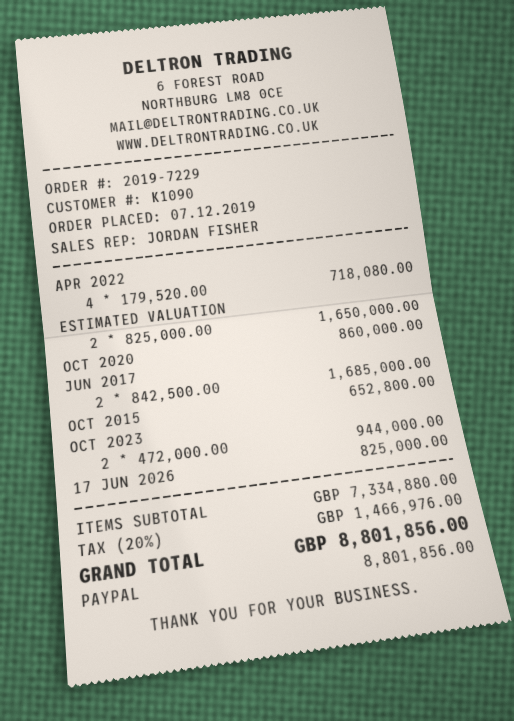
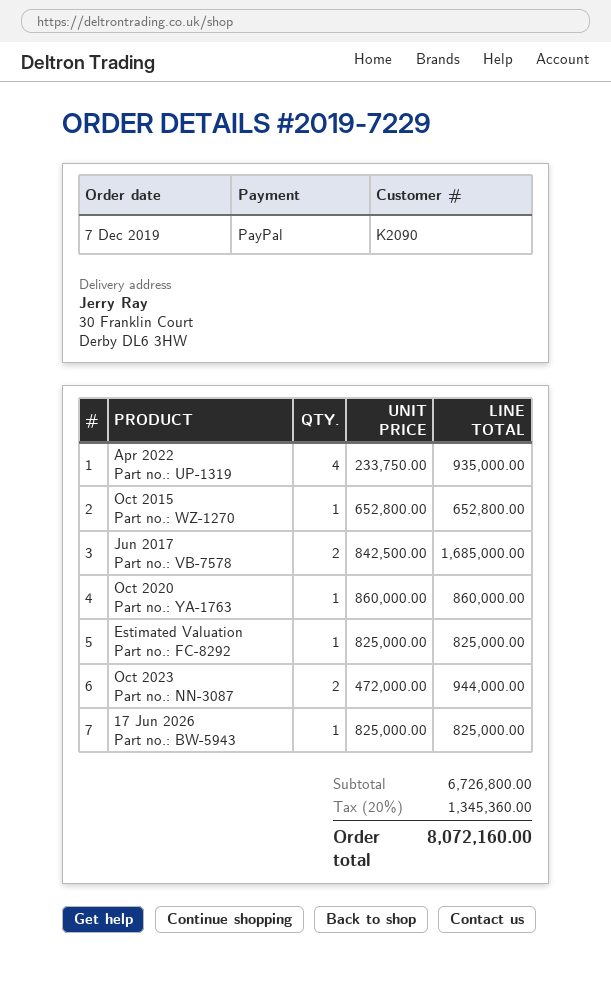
customer number: K1090 -> K2090
APR 2022: 4 x 179520.00 = 718080.00 -> 4 x 233750.00 = 935000.00
ESTIMATED VALUATION: 2 x 825000.00 = 1650000.00 -> 1 x 825000.00 = 825000.00
subtotal: 7334880.00 -> 6726800.00
tax: 20% = 1466976.00 -> 20% = 1345360.00
total: 8801856.00 -> 8072160.00

